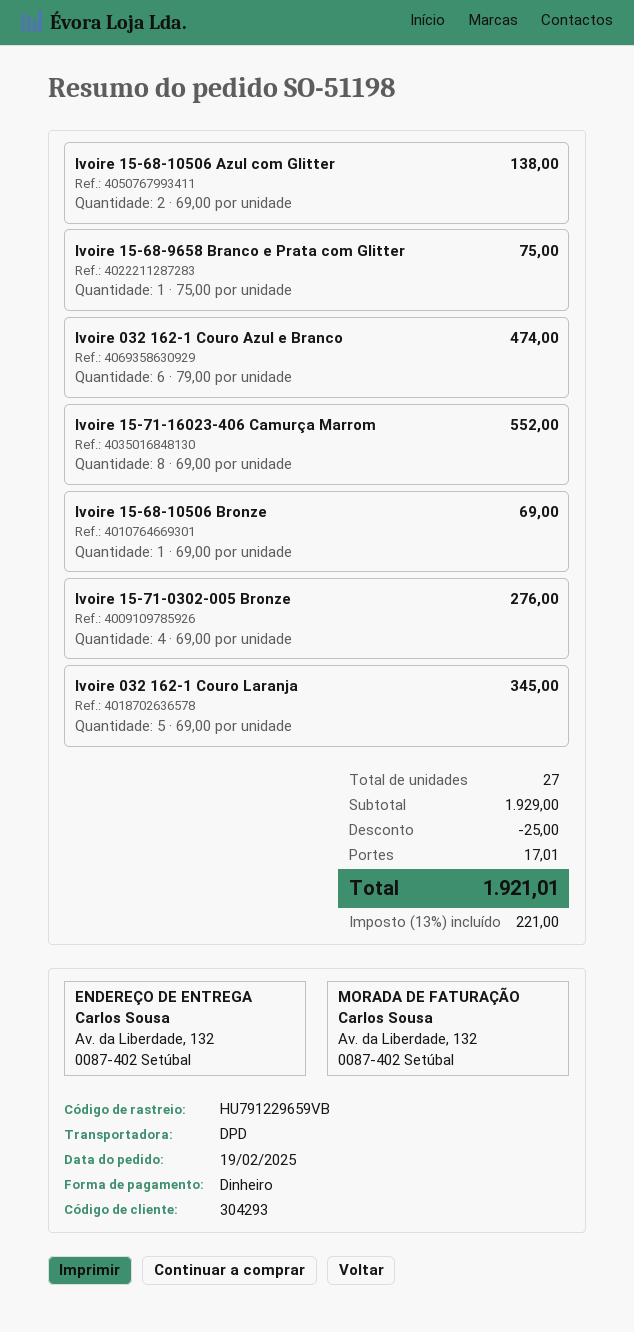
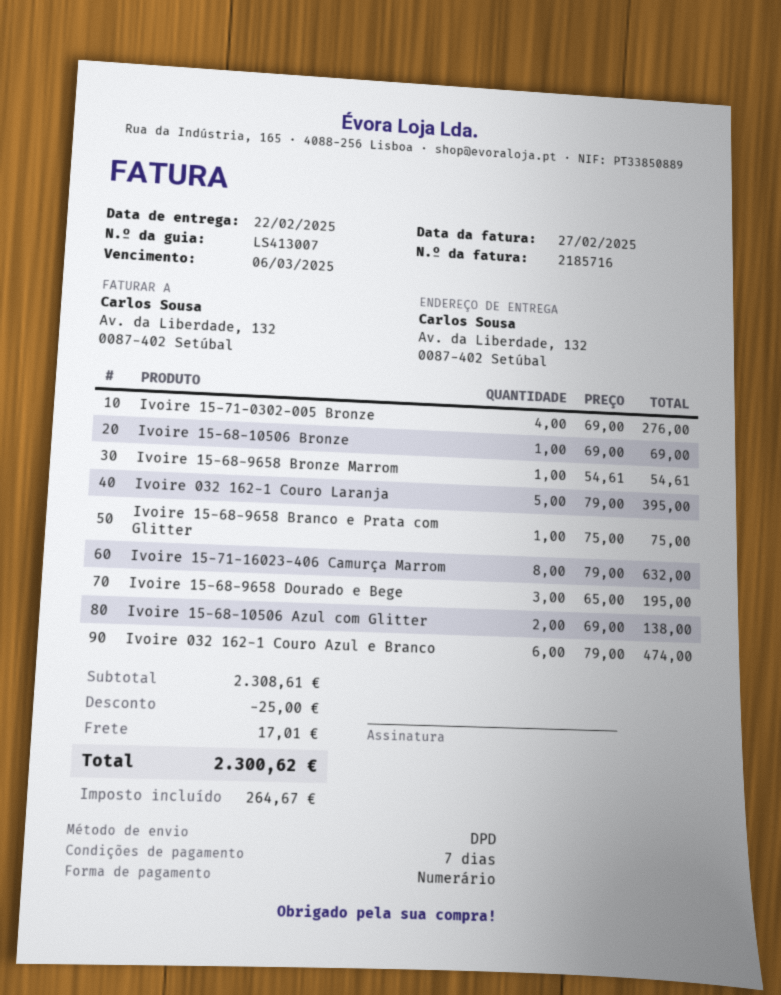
Ivoire 15-71-16023-406 Camurça Marrom: 8 x 69.00 = 552.00 -> 8 x 79.00 = 632.00
Ivoire 032 162-1 Couro Laranja: 5 x 69.00 = 345.00 -> 5 x 79.00 = 395.00
Ivoire 15-68-9658 Bronze Marrom: none -> 1 x 54.61 = 54.61
Ivoire 15-68-9658 Dourado e Bege: none -> 3 x 65.00 = 195.00
subtotal: 1929.00 -> 2308.61
tax: 221.00 -> 264.67
total: 1921.01 -> 2300.62

